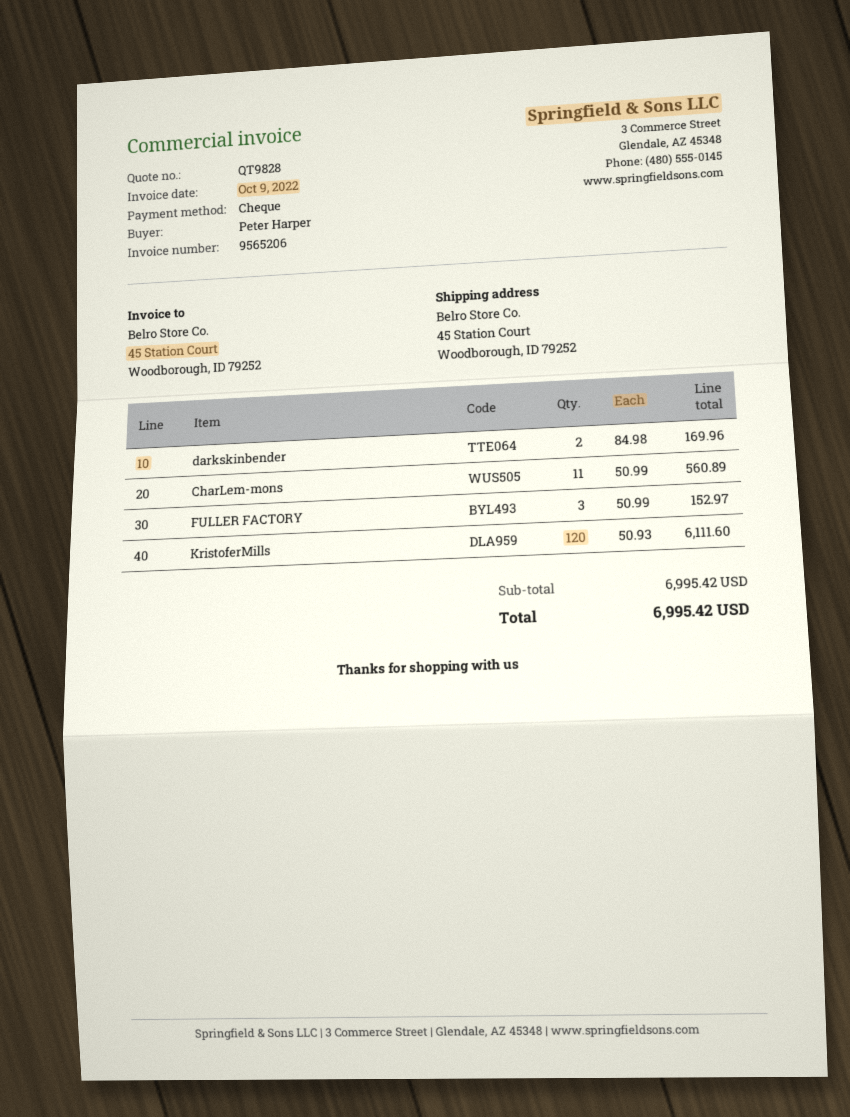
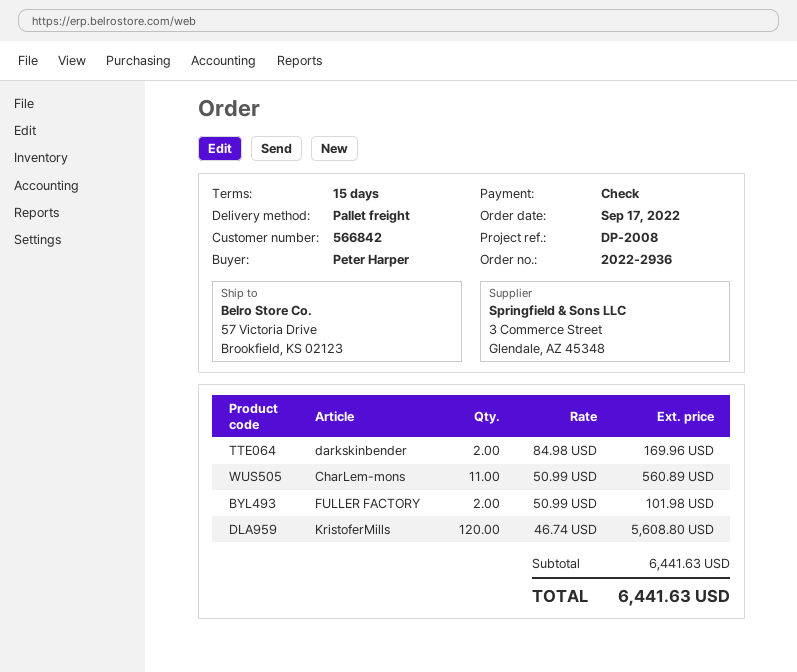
ship to: 45 Station Court, Woodborough, ID 79252 -> 57 Victoria Drive, Brookfield, KS 02123
FULLER FACTORY: 3 x 50.99 = 152.97 -> 2 x 50.99 = 101.98
KristoferMills: 120 x 50.93 = 6111.60 -> 120 x 46.74 = 5608.80
subtotal: 6995.42 -> 6441.63
total: 6995.42 -> 6441.63

